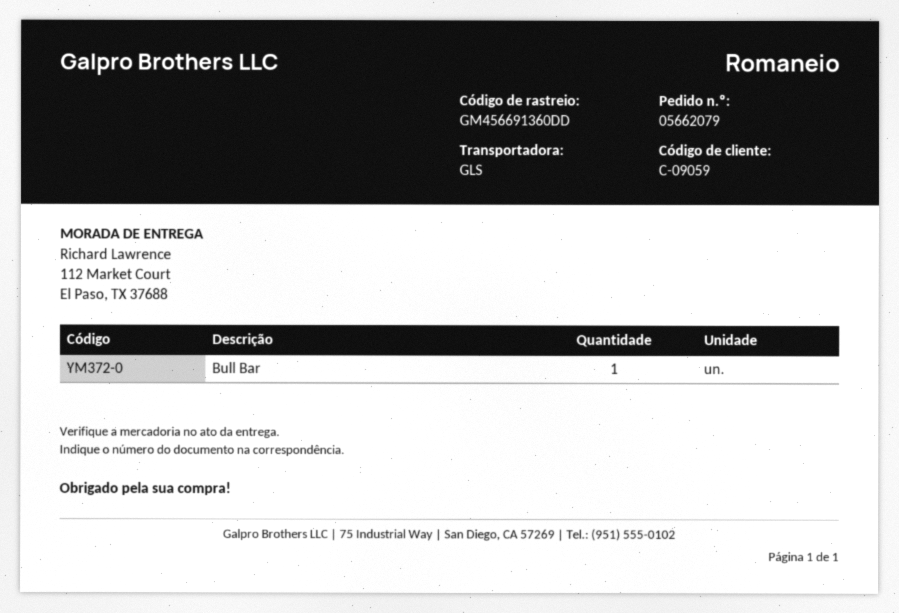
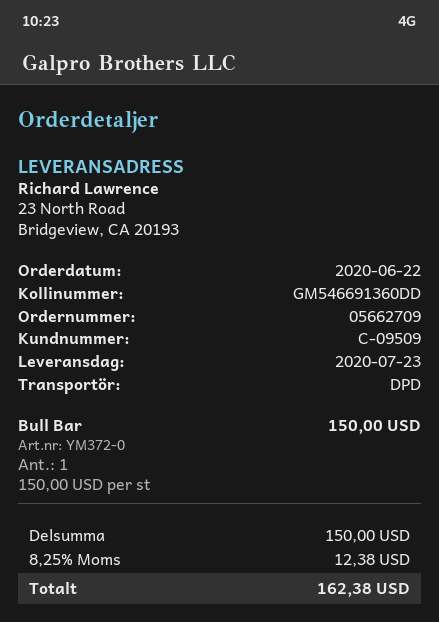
order number: 05662079 -> 05662709
customer number: C-09059 -> C-09509
shipping method: GLS -> DPD
tracking number: GM456691360DD -> GM546691360DD
ship to: 112 Market Court, El Paso, TX 37688 -> 23 North Road, Bridgeview, CA 20193

